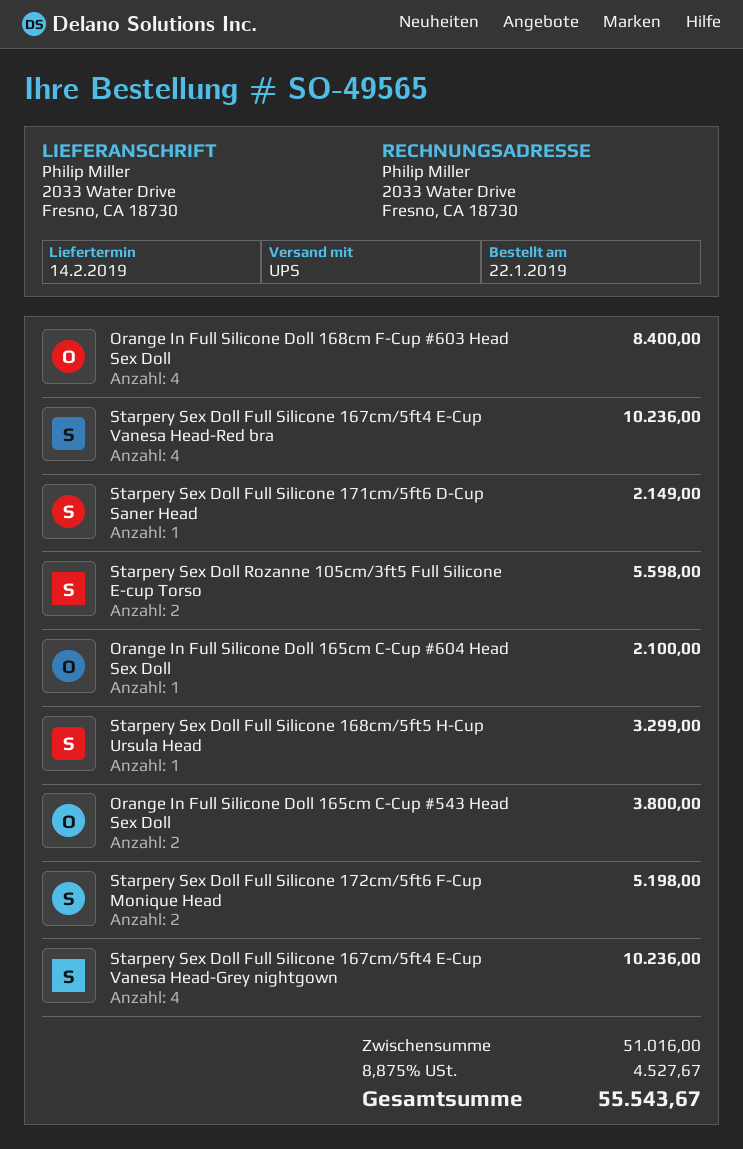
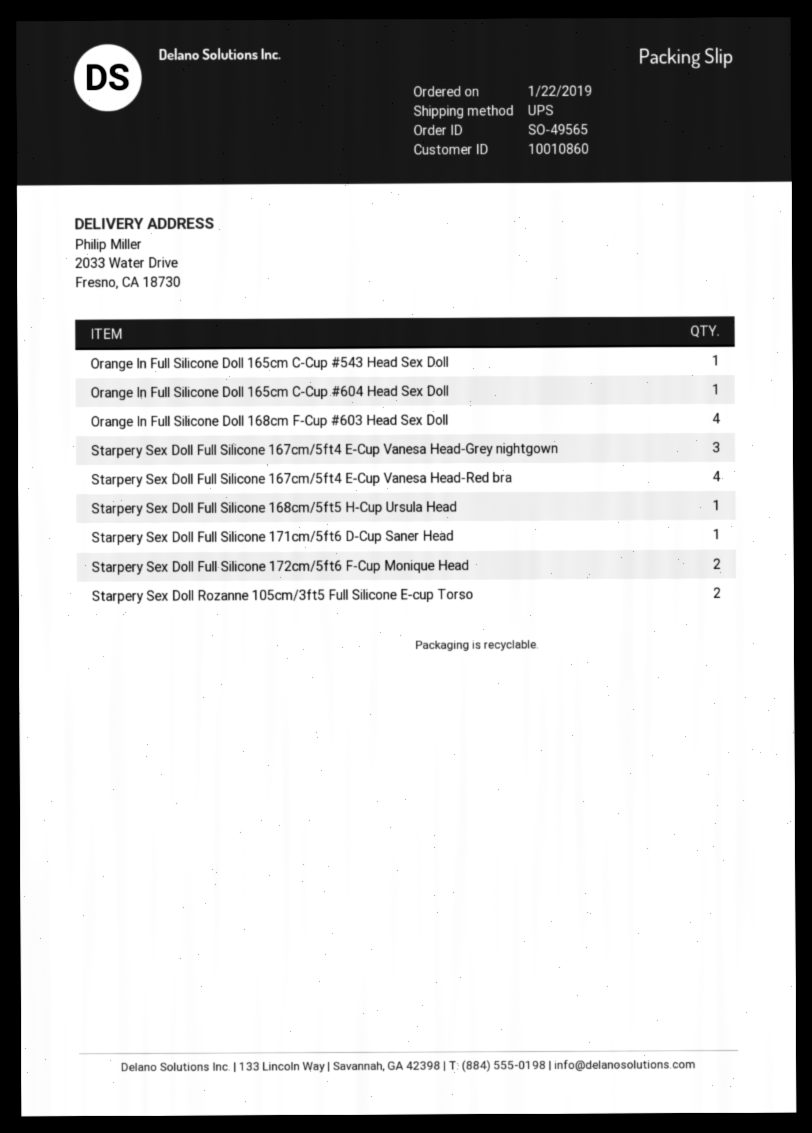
Orange In Full Silicone Doll 165cm C-Cup #543 Head Sex Doll: 2 -> 1
Starpery Sex Doll Full Silicone 167cm/5ft4 E-Cup Vanesa Head-Grey nightgown: 4 -> 3

